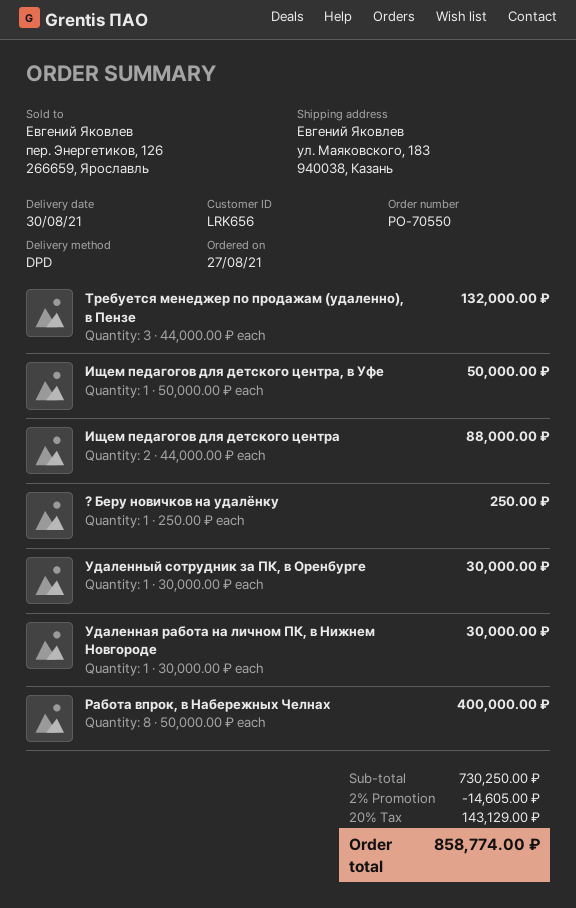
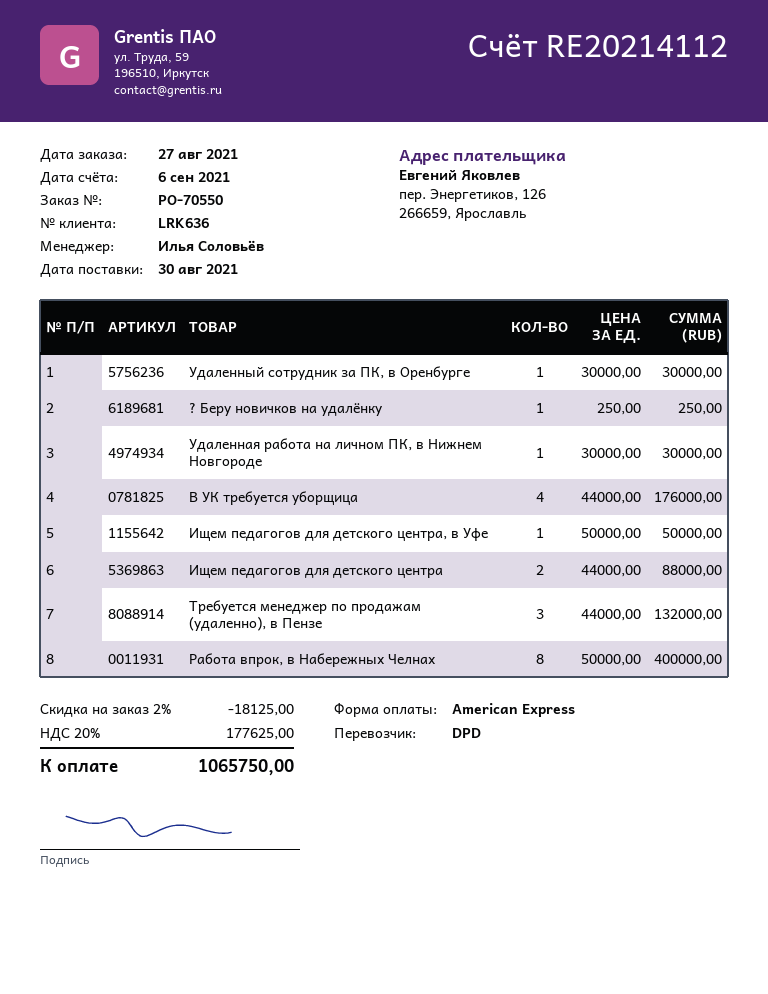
customer number: LRK656 -> LRK636
В УК требуется уборщица: none -> 4 x 44000.00 = 176000.00
discount: 2% = 14605.00 -> 2% = 18125.00
tax: 20% = 143129.00 -> 20% = 177625.00
total: 858774.00 -> 1065750.00

